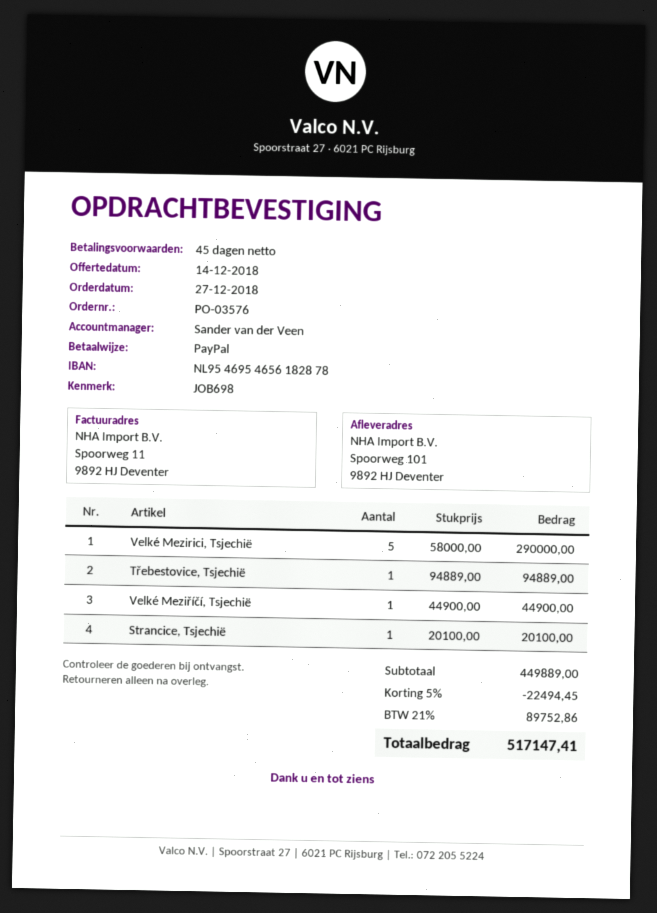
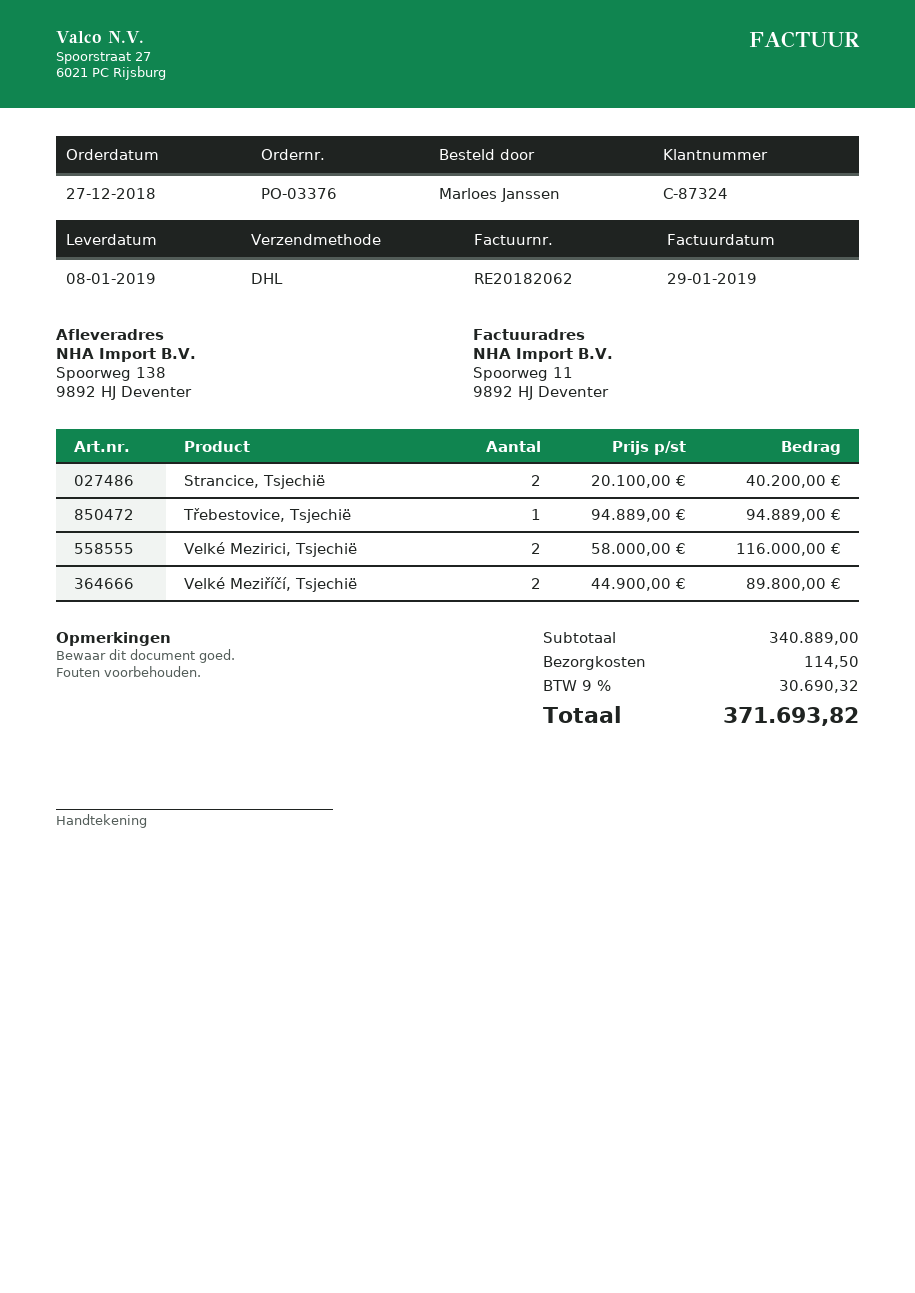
order number: PO-03576 -> PO-03376
ship to: Spoorweg 101, 9892 HJ Deventer -> Spoorweg 138, 9892 HJ Deventer
Velké Mezirici, Tsjechië: 5 x 58000.00 = 290000.00 -> 2 x 58000.00 = 116000.00
Velké Meziříčí, Tsjechië: 1 x 44900.00 = 44900.00 -> 2 x 44900.00 = 89800.00
Strancice, Tsjechië: 1 x 20100.00 = 20100.00 -> 2 x 20100.00 = 40200.00
subtotal: 449889.00 -> 340889.00
discount: 5% = 22494.45 -> none
shipping: none -> 114.50
tax: 21% = 89752.86 -> 9% = 30690.32
total: 517147.41 -> 371693.82

